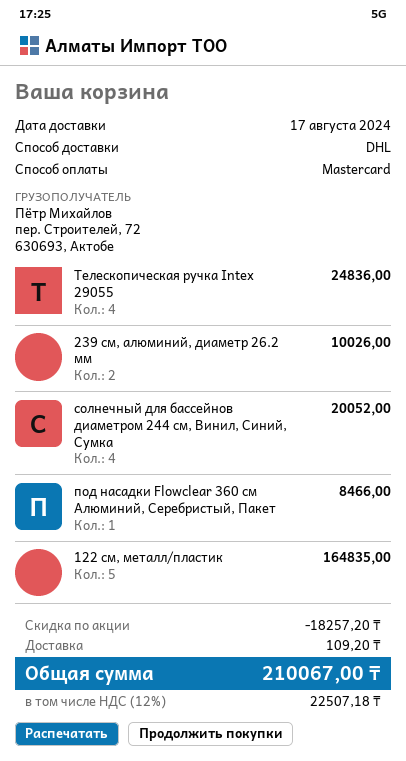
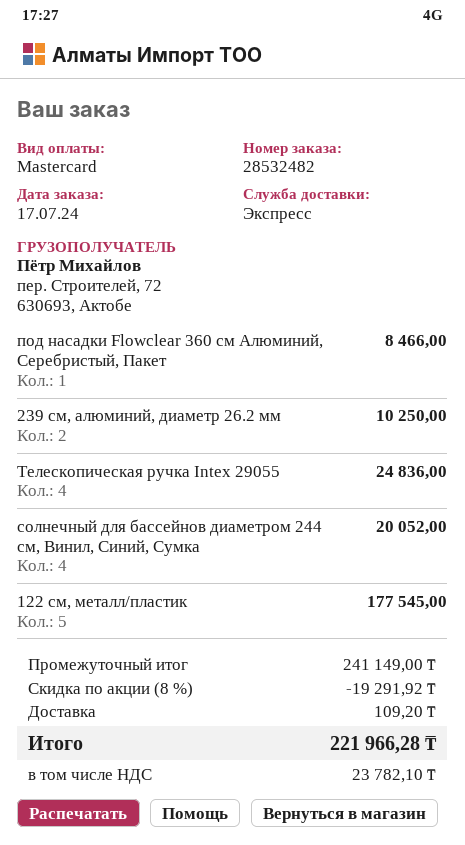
shipping method: DHL -> express
239 см, алюминий, диаметр 26.2 мм: 2 for 10026.00 -> 2 for 10250.00
122 см, металл/пластик: 5 for 164835.00 -> 5 for 177545.00
discount: 18257.20 -> 19291.92
tax: 22507.18 -> 23782.10
total: 210067.00 -> 221966.28

